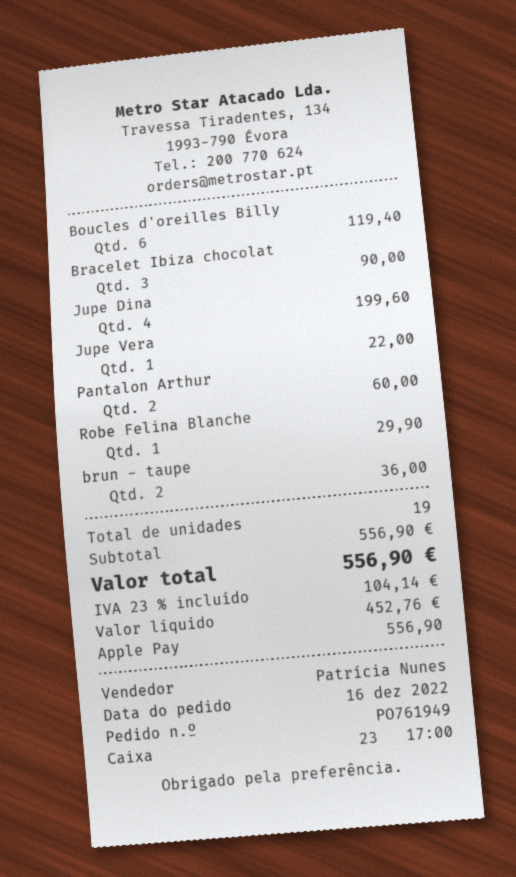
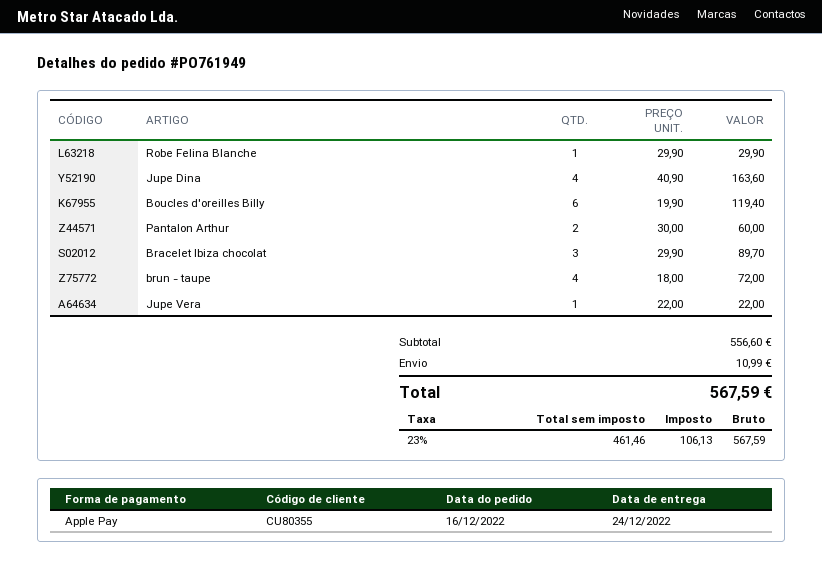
Bracelet Ibiza chocolat: 3 for 90.00 -> 3 for 89.70
Jupe Dina: 4 for 199.60 -> 4 for 163.60
brun - taupe: 2 for 36.00 -> 4 for 72.00
subtotal: 556.90 -> 556.60
shipping: none -> 10.99
net: 452.76 -> 461.46
tax: 23% = 104.14 -> 23% = 106.13
total: 556.90 -> 567.59

